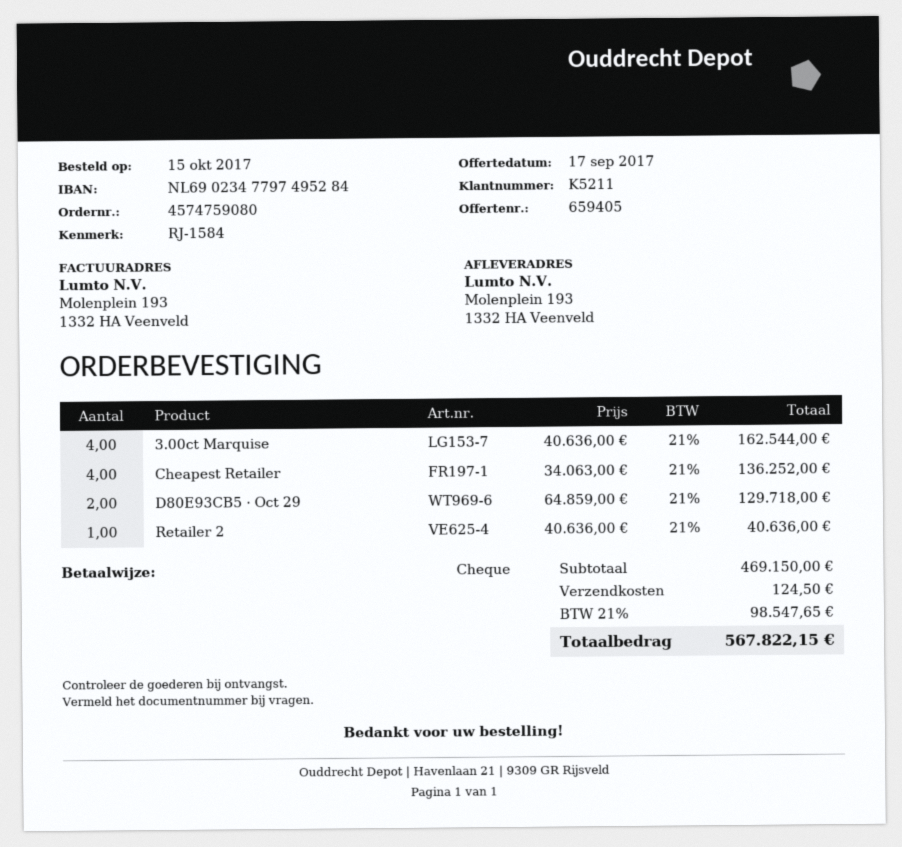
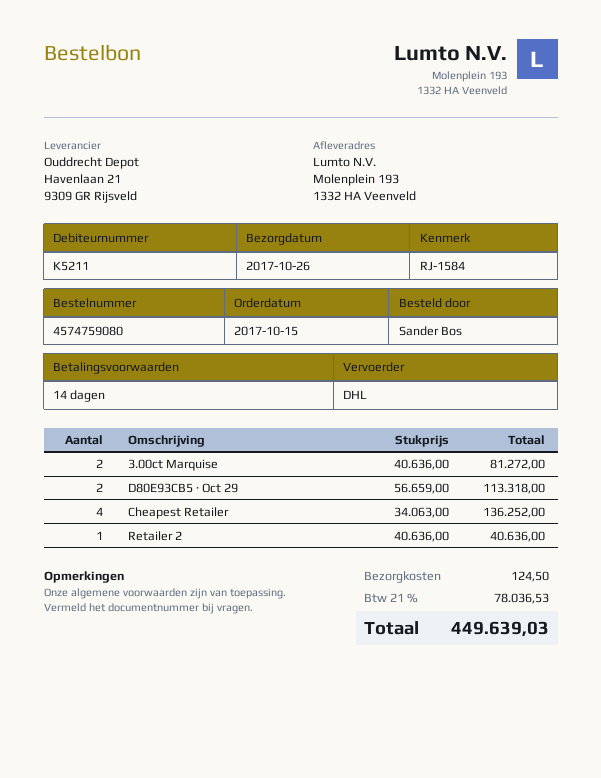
3.00ct Marquise: 4 x 40636.00 = 162544.00 -> 2 x 40636.00 = 81272.00
D80E93CB5 · Oct 29: 2 x 64859.00 = 129718.00 -> 2 x 56659.00 = 113318.00
tax: 21% = 98547.65 -> 21% = 78036.53
total: 567822.15 -> 449639.03

